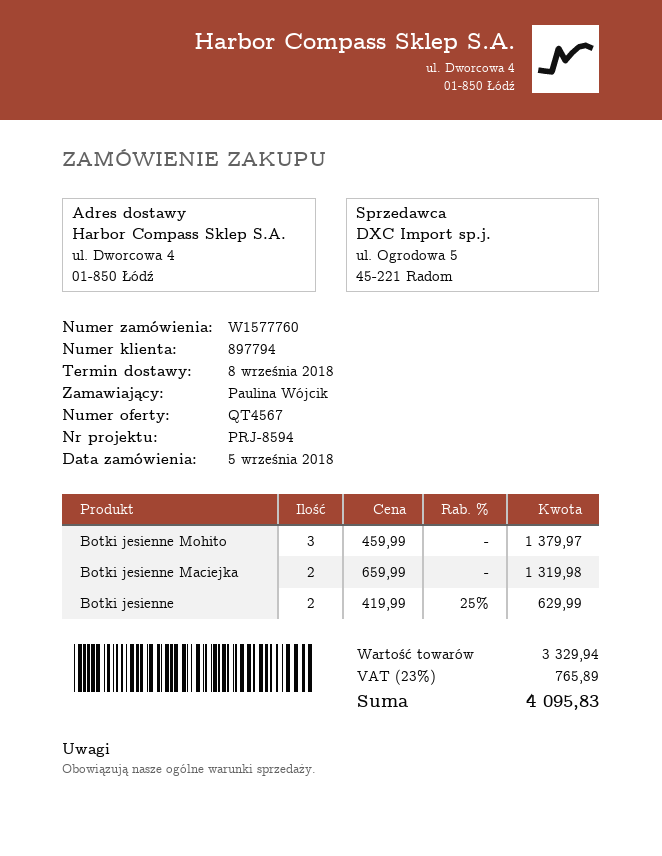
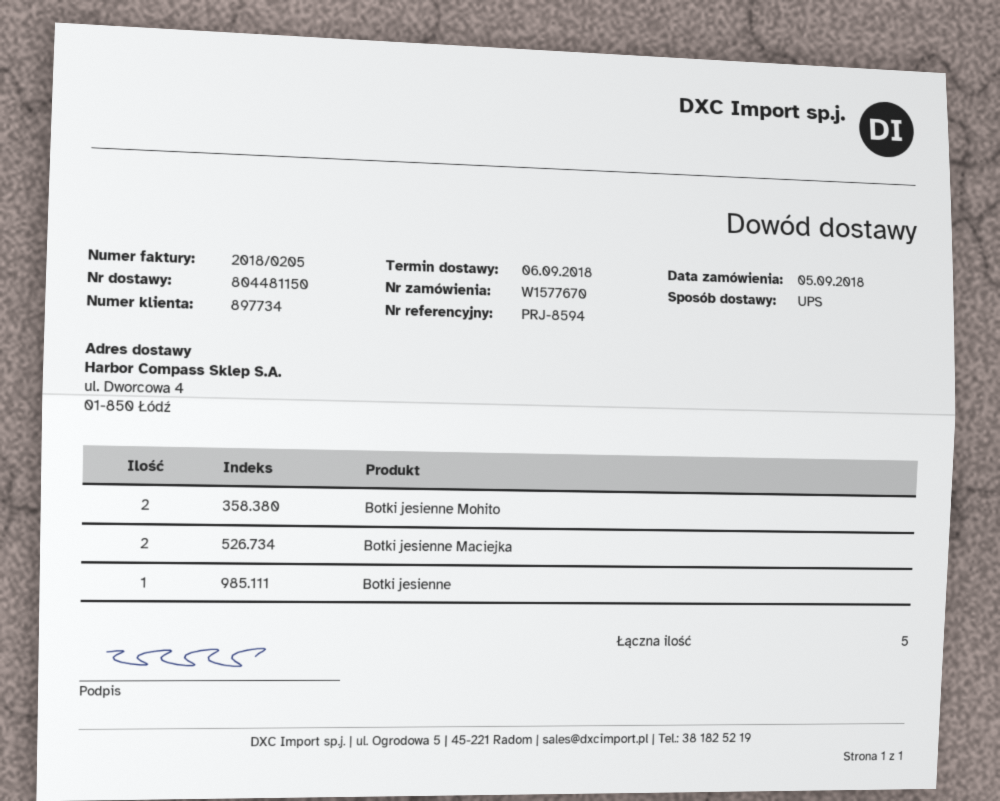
order number: W1577760 -> W1577670
delivery date: 2018-09-08 -> 2018-09-06
customer number: 897794 -> 897734
Botki jesienne Mohito: 3 -> 2
Botki jesienne: 2 -> 1

